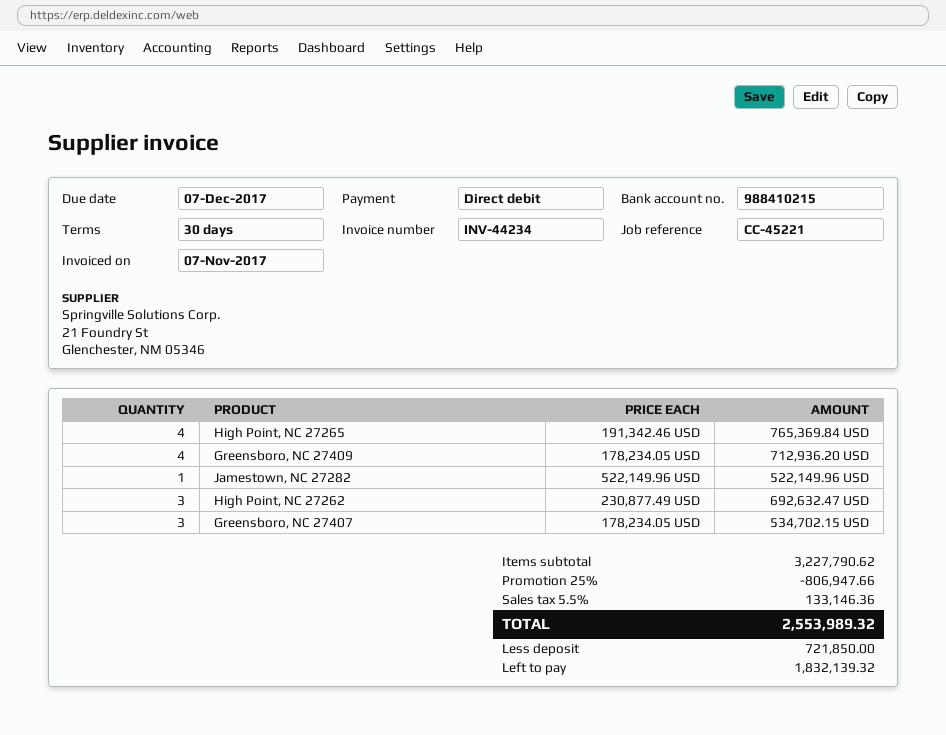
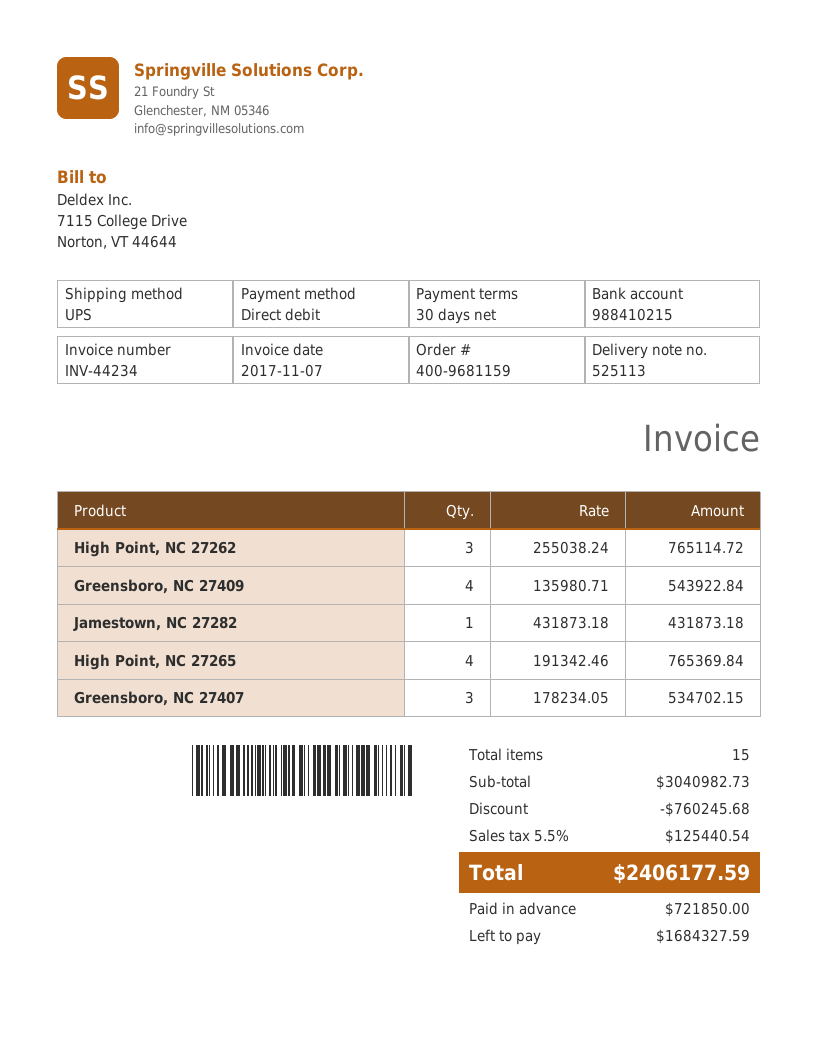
Greensboro, NC 27409: 4 x 178234.05 = 712936.20 -> 4 x 135980.71 = 543922.84
Jamestown, NC 27282: 1 x 522149.96 = 522149.96 -> 1 x 431873.18 = 431873.18
High Point, NC 27262: 3 x 230877.49 = 692632.47 -> 3 x 255038.24 = 765114.72
subtotal: 3227790.62 -> 3040982.73
discount: 806947.66 -> 760245.68
tax: 5.5% = 133146.36 -> 5.5% = 125440.54
total: 2553989.32 -> 2406177.59
balance: 1832139.32 -> 1684327.59

